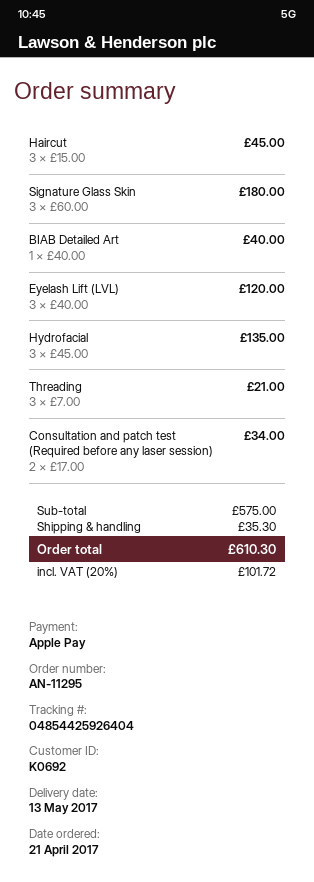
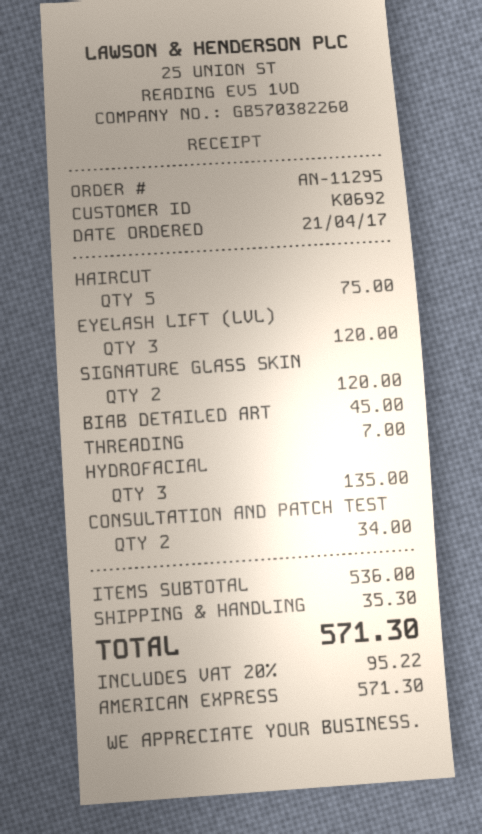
payment method: Apple Pay -> American Express
Haircut: 3 for 45.00 -> 5 for 75.00
Signature Glass Skin: 3 for 180.00 -> 2 for 120.00
BIAB Detailed Art: 1 for 40.00 -> 1 for 45.00
Threading: 3 for 21.00 -> 1 for 7.00
subtotal: 575.00 -> 536.00
tax: 20% = 101.72 -> 20% = 95.22
total: 610.30 -> 571.30

